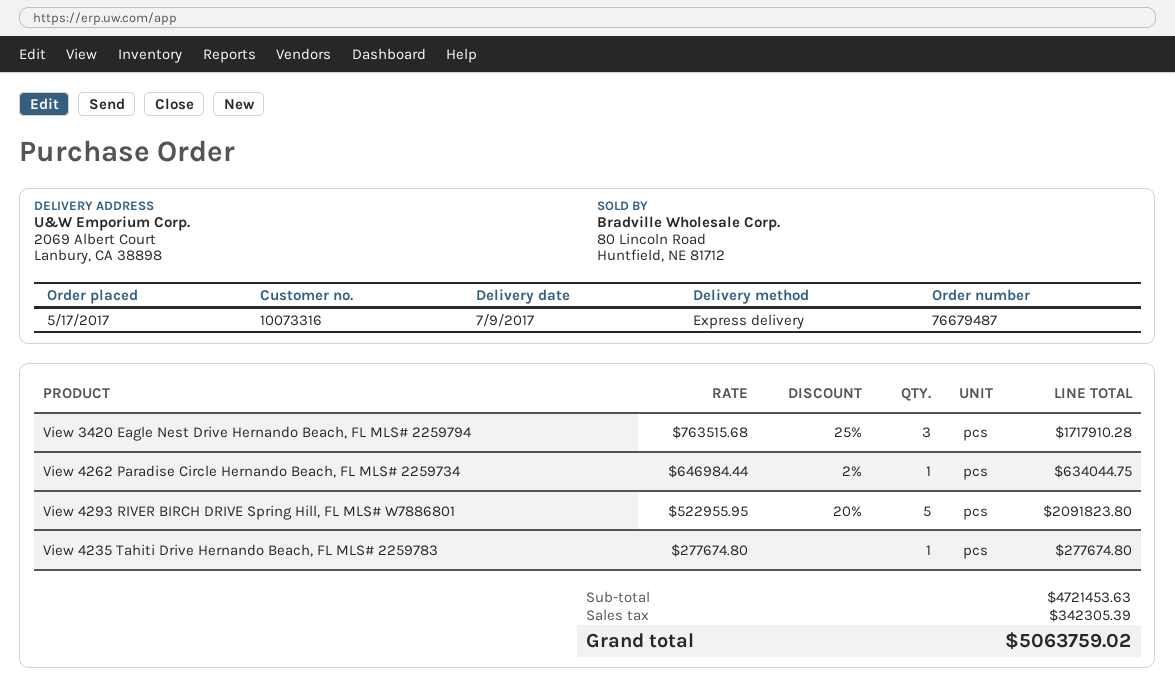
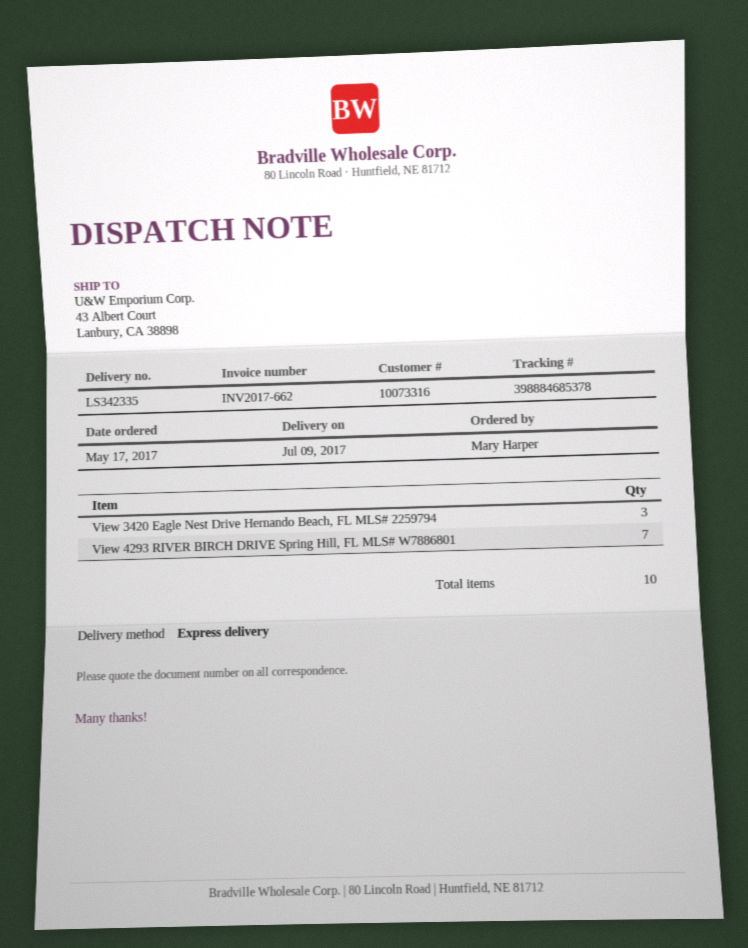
ship to: 2069 Albert Court, Lanbury, CA 38898 -> 43 Albert Court, Lanbury, CA 38898
View 4262 Paradise Circle Hernando Beach, FL MLS# 2259734: 1 -> none
View 4293 RIVER BIRCH DRIVE Spring Hill, FL MLS# W7886801: 5 -> 7
View 4235 Tahiti Drive Hernando Beach, FL MLS# 2259783: 1 -> none

